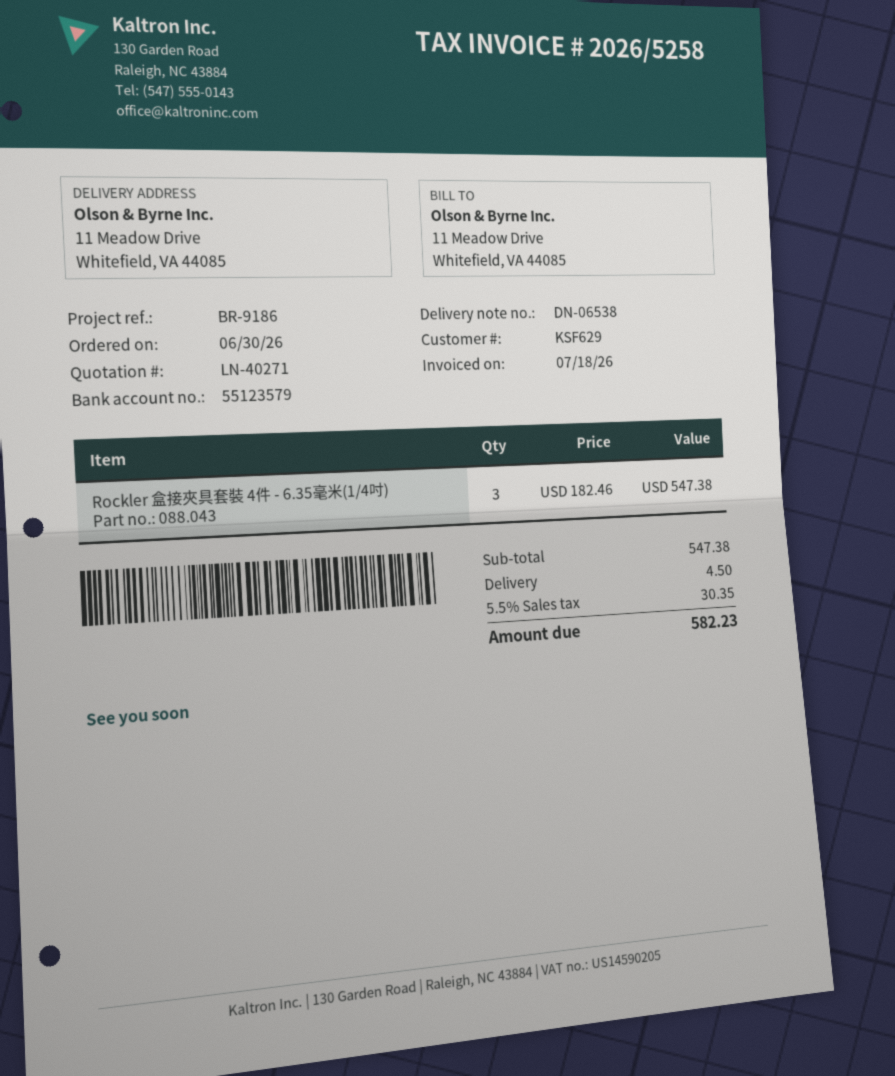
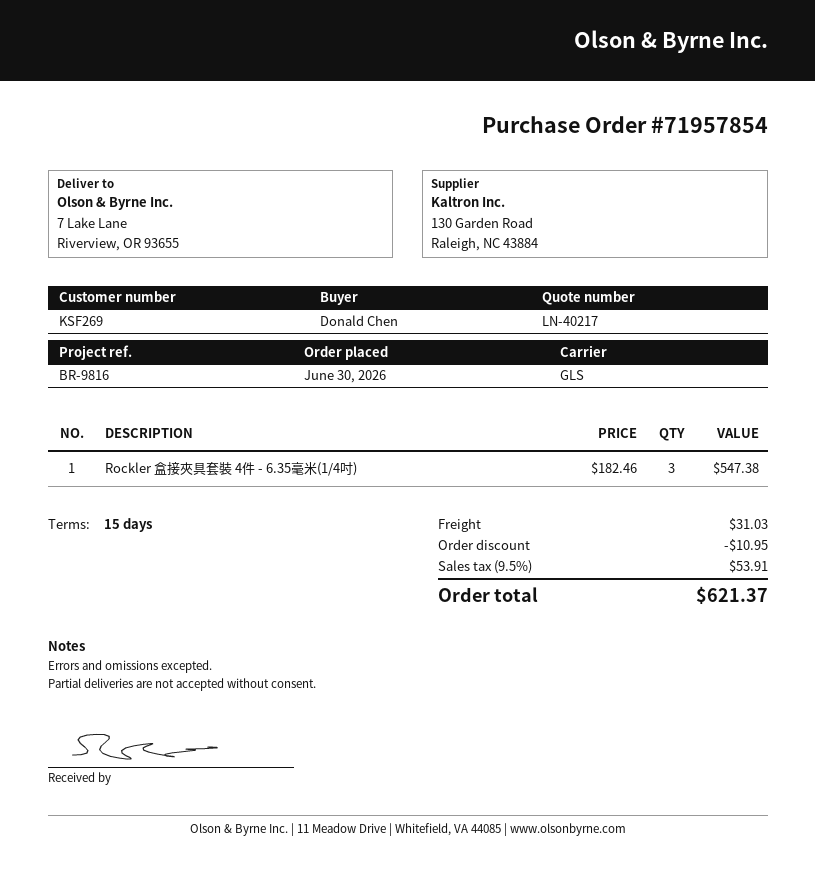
quote number: LN-40271 -> LN-40217
customer number: KSF629 -> KSF269
reference: BR-9186 -> BR-9816
ship to: 11 Meadow Drive, Whitefield, VA 44085 -> 7 Lake Lane, Riverview, OR 93655
discount: none -> 10.95
shipping: 4.50 -> 31.03
tax: 5.5% = 30.35 -> 9.5% = 53.91
total: 582.23 -> 621.37

